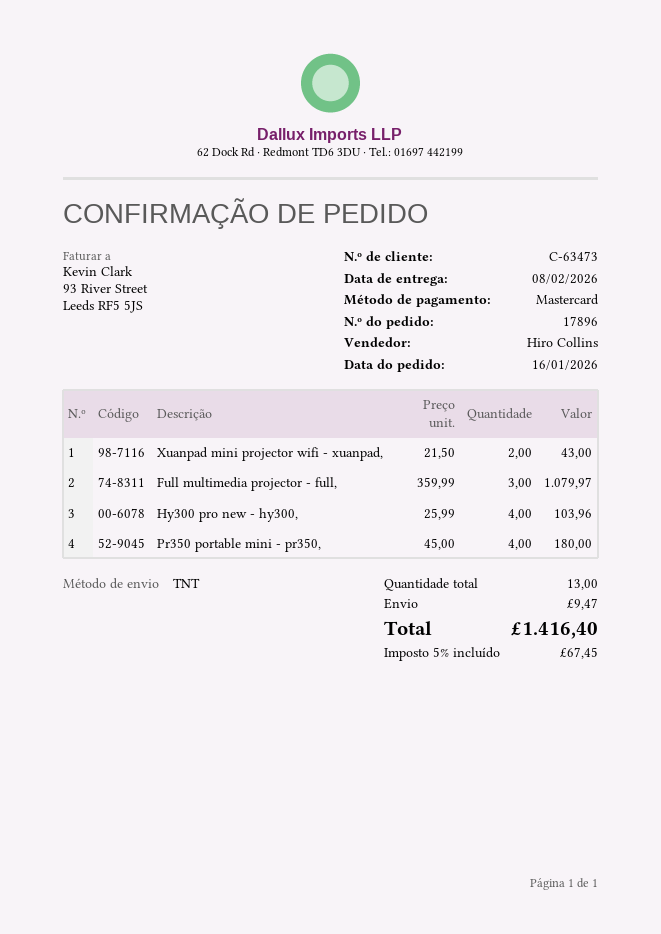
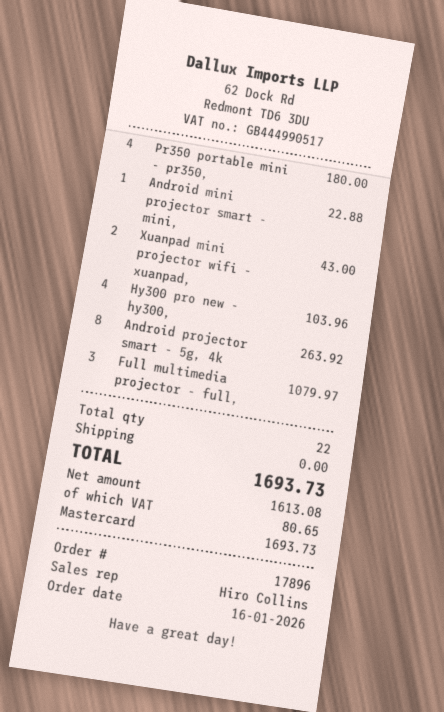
Android mini projector smart - mini,: none -> 1 for 22.88
Android projector smart - 5g, 4k: none -> 8 for 263.92
total quantity: 13 -> 22
shipping: 9.47 -> 0.00
tax: 67.45 -> 80.65
total: 1416.40 -> 1693.73

